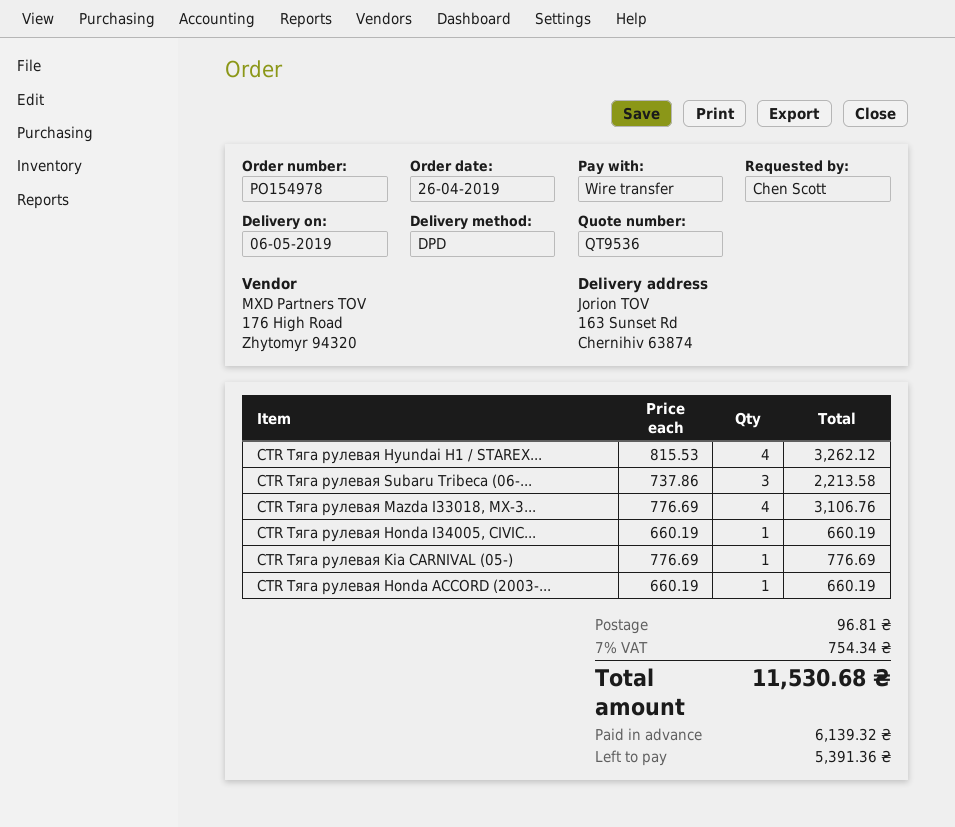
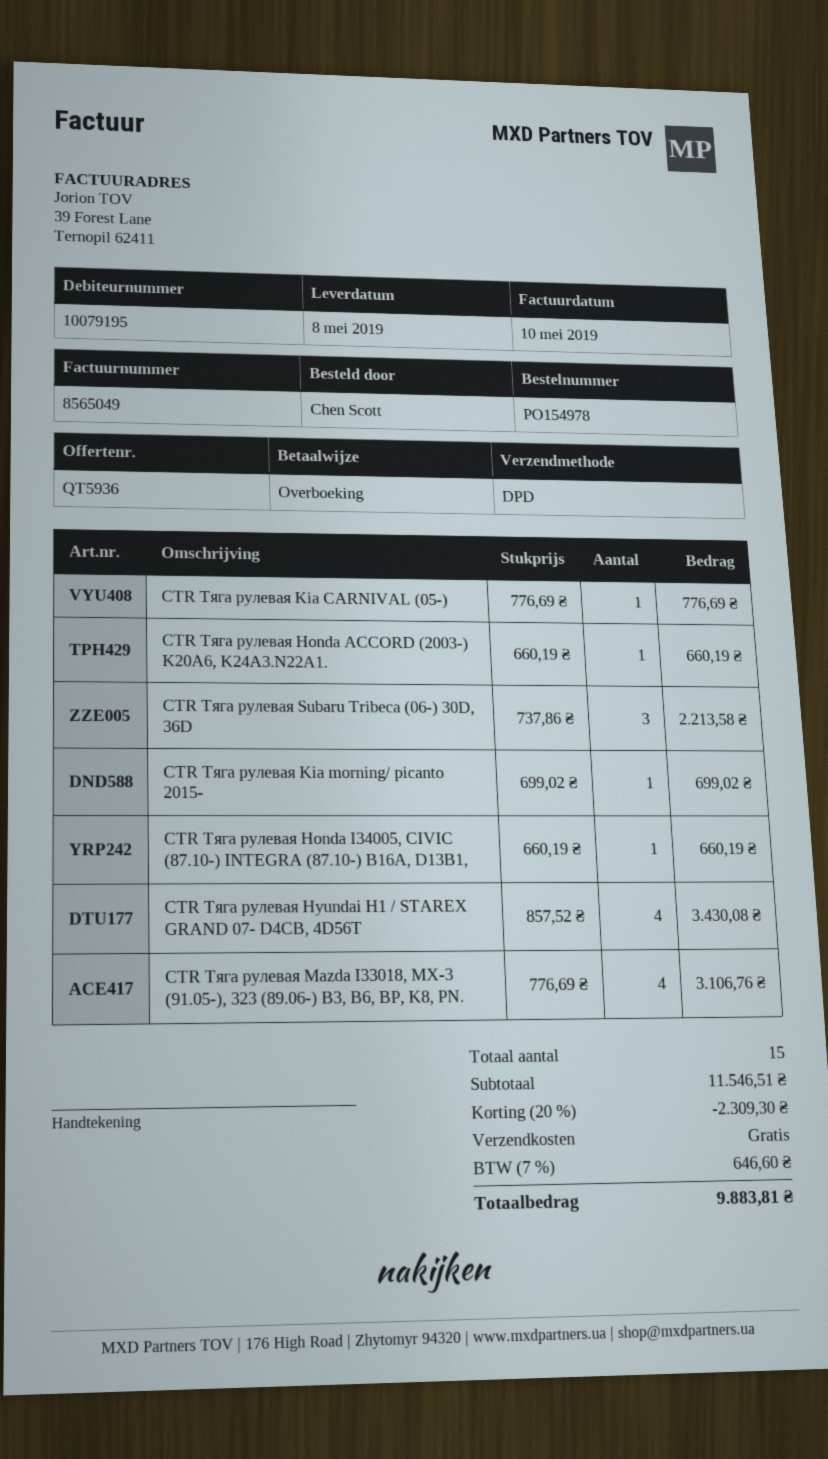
quote number: QT9536 -> QT5936
delivery date: 2019-05-06 -> 2019-05-08
CTR Тяга рулевая Hyundai H1 / STAREX...: 4 x 815.53 = 3262.12 -> 4 x 857.52 = 3430.08
CTR Тяга рулевая Kia morning/ picanto 2015-: none -> 1 x 699.02 = 699.02
discount: none -> 20% = 2309.30
shipping: 96.81 -> 0.00
tax: 7% = 754.34 -> 7% = 646.60
total: 11530.68 -> 9883.81

